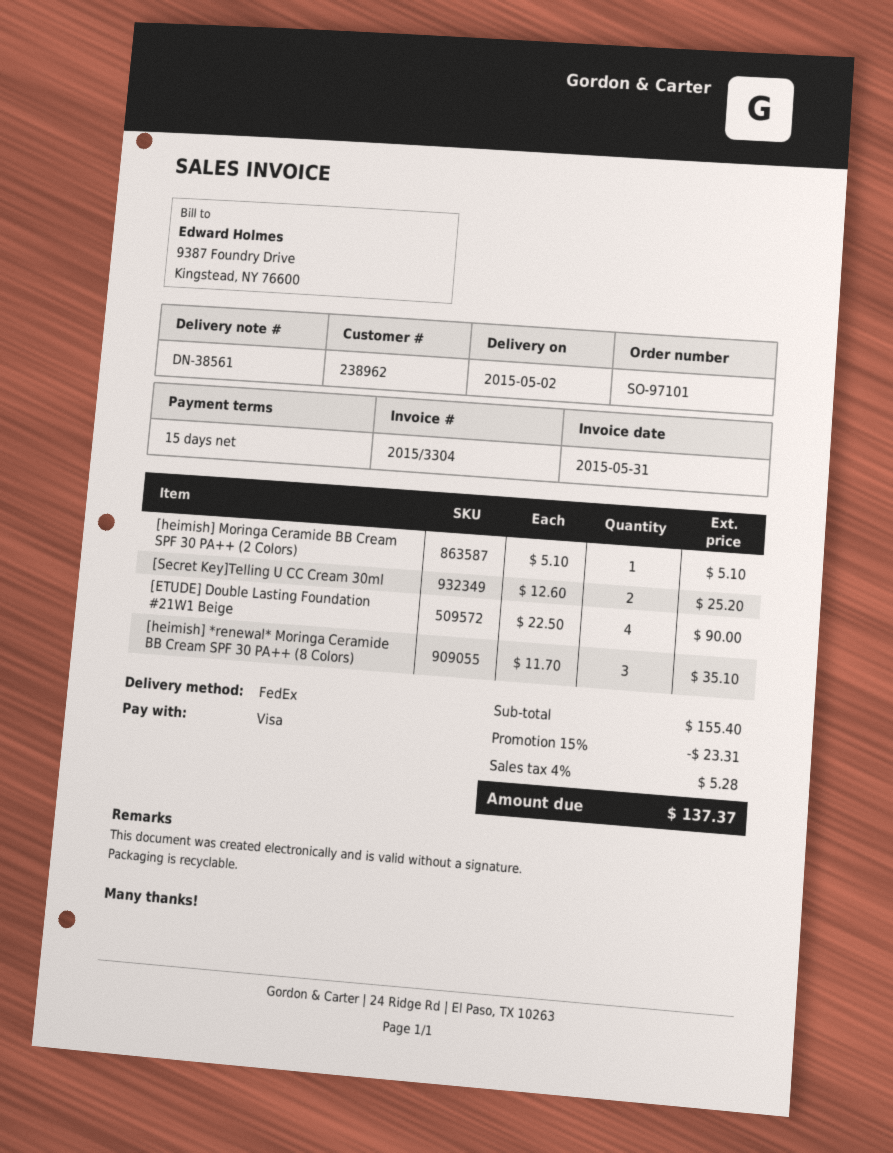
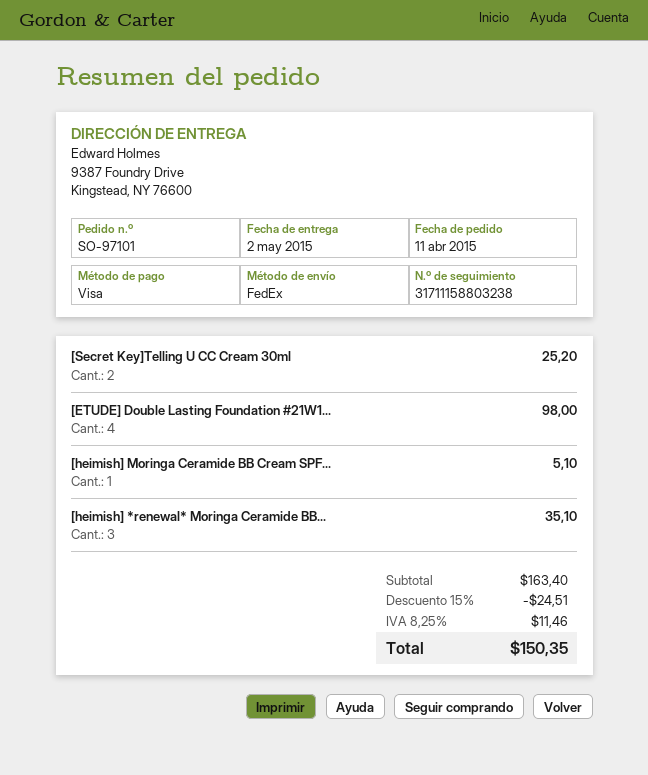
[ETUDE] Double Lasting Foundation #21W1 Beige: 4 for 90.00 -> 4 for 98.00
subtotal: 155.40 -> 163.40
discount: 15% = 23.31 -> 15% = 24.51
tax: 4% = 5.28 -> 8.25% = 11.46
total: 137.37 -> 150.35

